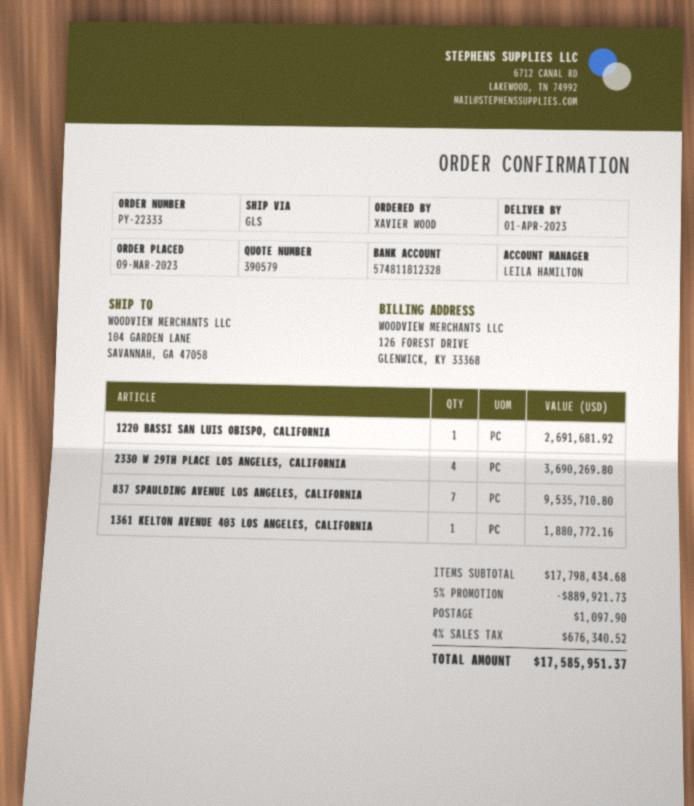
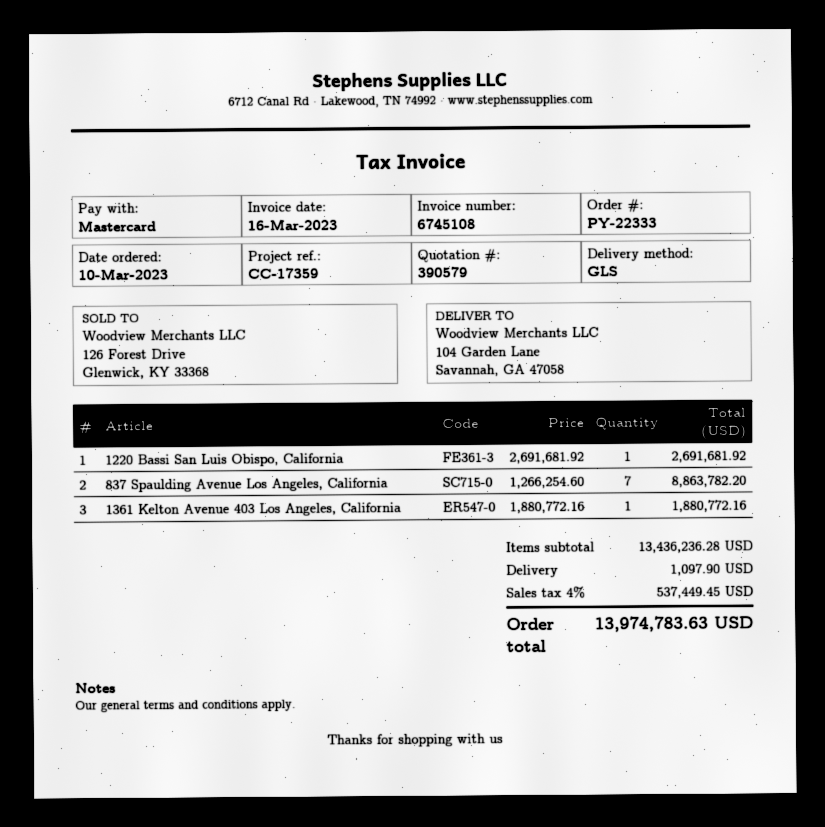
order date: 2023-03-09 -> 2023-03-10
2330 W 29TH PLACE LOS ANGELES, CALIFORNIA: 4 for 3690269.80 -> none
837 SPAULDING AVENUE LOS ANGELES, CALIFORNIA: 7 for 9535710.80 -> 7 for 8863782.20
subtotal: 17798434.68 -> 13436236.28
discount: 5% = 889921.73 -> none
tax: 4% = 676340.52 -> 4% = 537449.45
total: 17585951.37 -> 13974783.63

